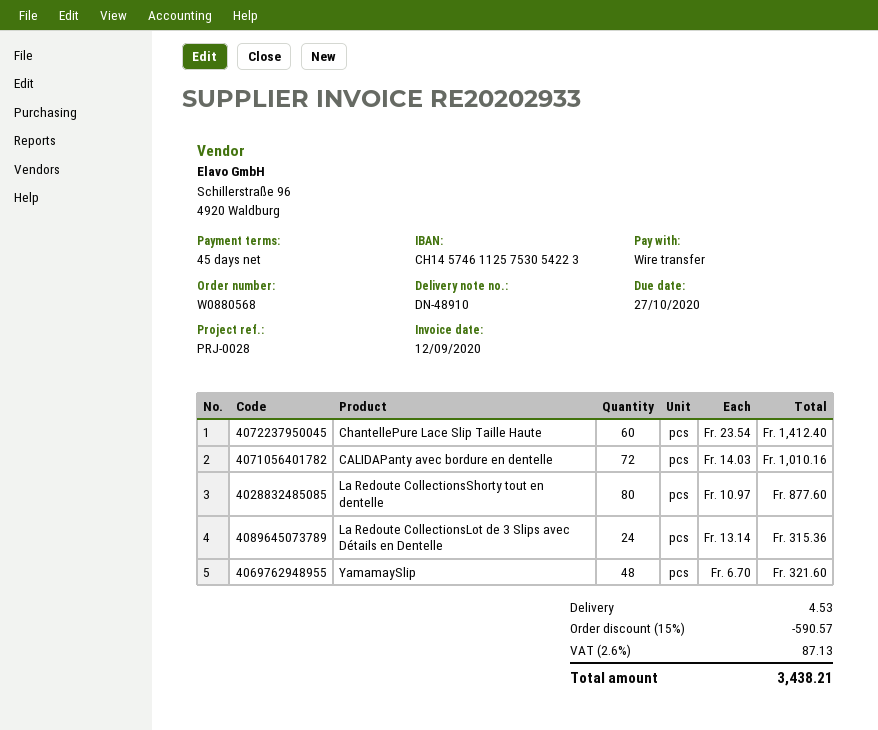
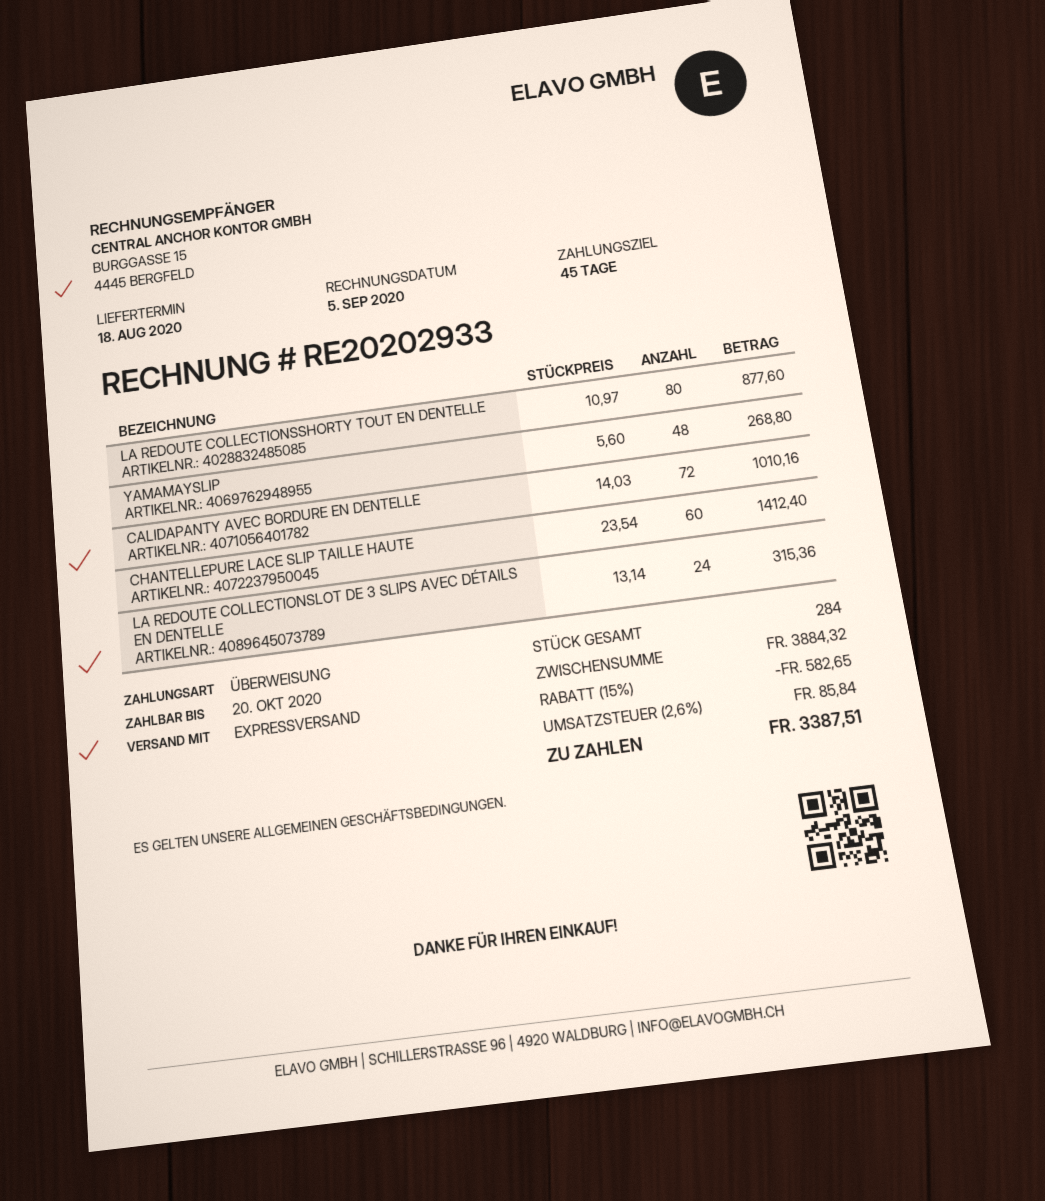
invoice date: 2020-09-12 -> 2020-09-05
due date: 2020-10-27 -> 2020-10-20
YamamaySlip: 48 x 6.70 = 321.60 -> 48 x 5.60 = 268.80
discount: 15% = 590.57 -> 15% = 582.65
shipping: 4.53 -> none
tax: 2.6% = 87.13 -> 2.6% = 85.84
total: 3438.21 -> 3387.51

